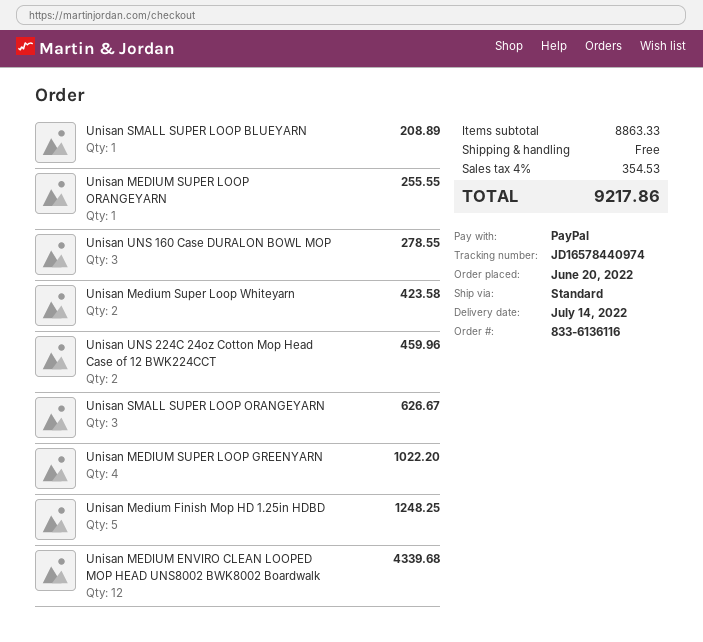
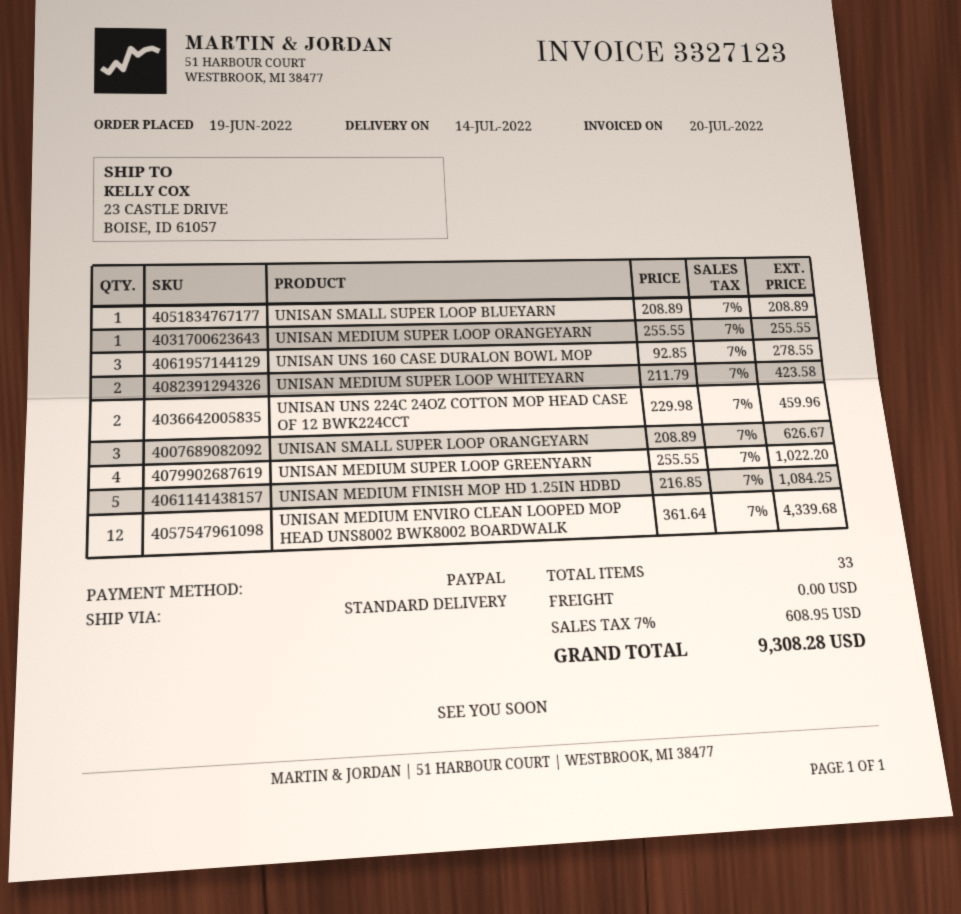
order date: 2022-06-20 -> 2022-06-19
Unisan Medium Finish Mop HD 1.25in HDBD: 5 for 1248.25 -> 5 for 1084.25
tax: 4% = 354.53 -> 7% = 608.95
total: 9217.86 -> 9308.28

